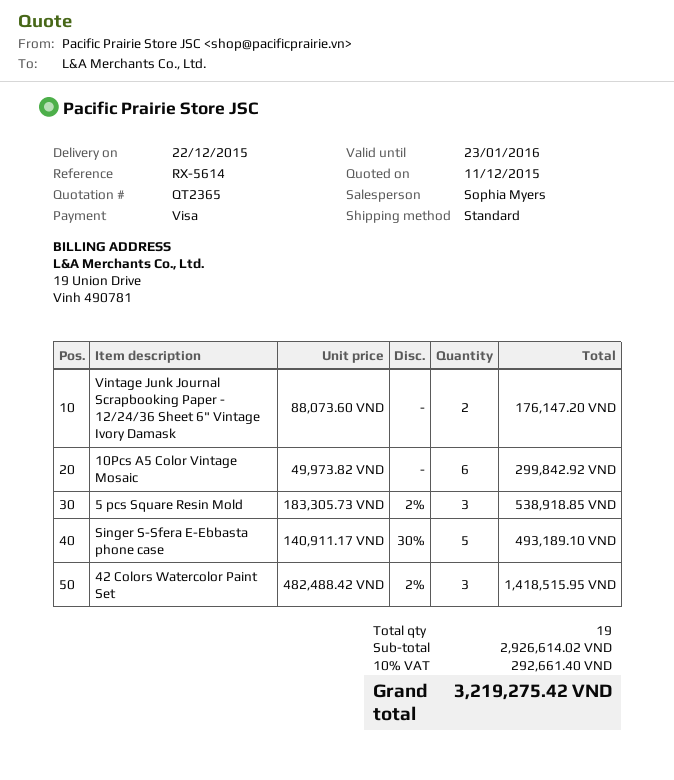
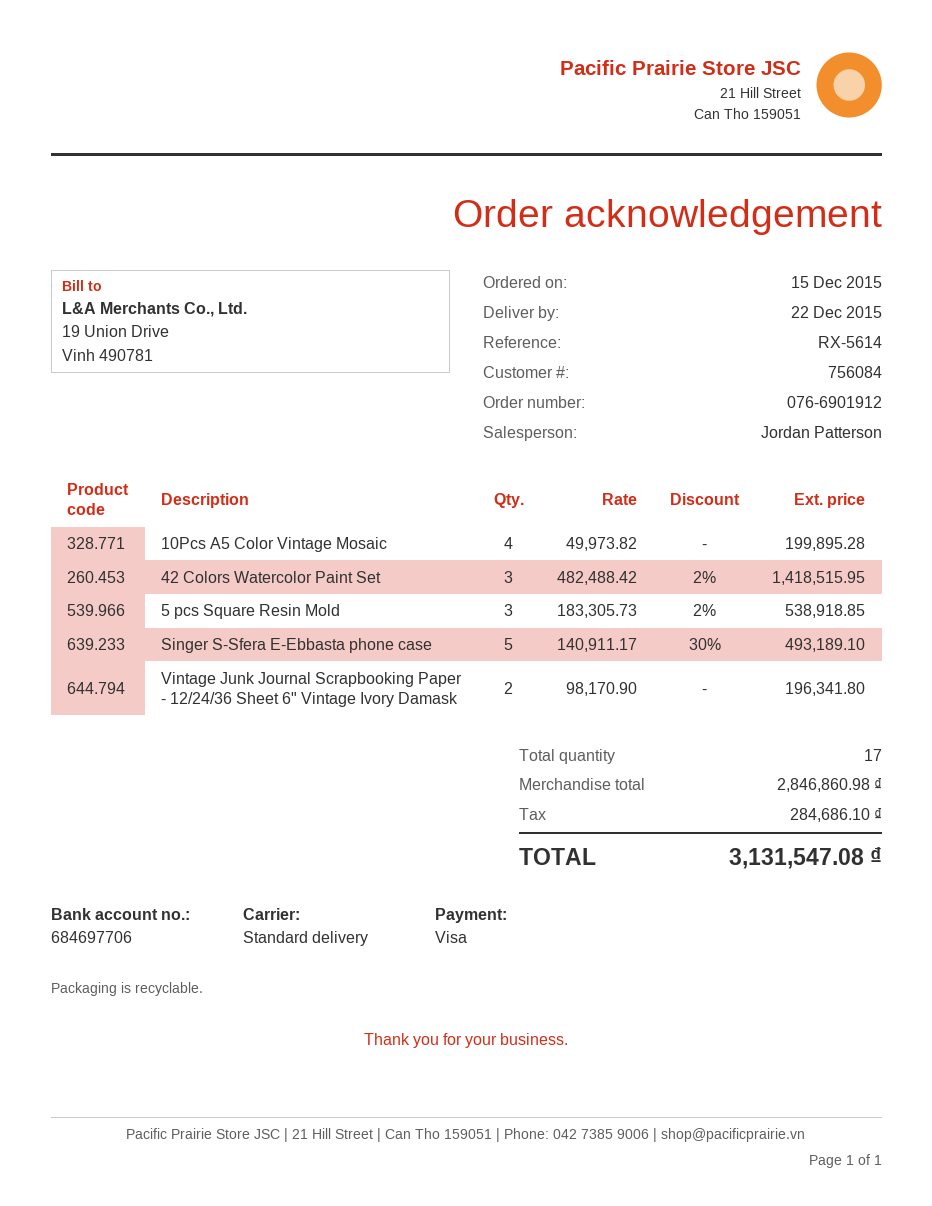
sales rep: Sophia Myers -> Jordan Patterson
Vintage Junk Journal Scrapbooking Paper - 12/24/36 Sheet 6" Vintage Ivory Damask: 2 x 88073.60 = 176147.20 -> 2 x 98170.90 = 196341.80
10Pcs A5 Color Vintage Mosaic: 6 x 49973.82 = 299842.92 -> 4 x 49973.82 = 199895.28
total quantity: 19 -> 17
subtotal: 2926614.02 -> 2846860.98
tax: 292661.40 -> 284686.10
total: 3219275.42 -> 3131547.08

